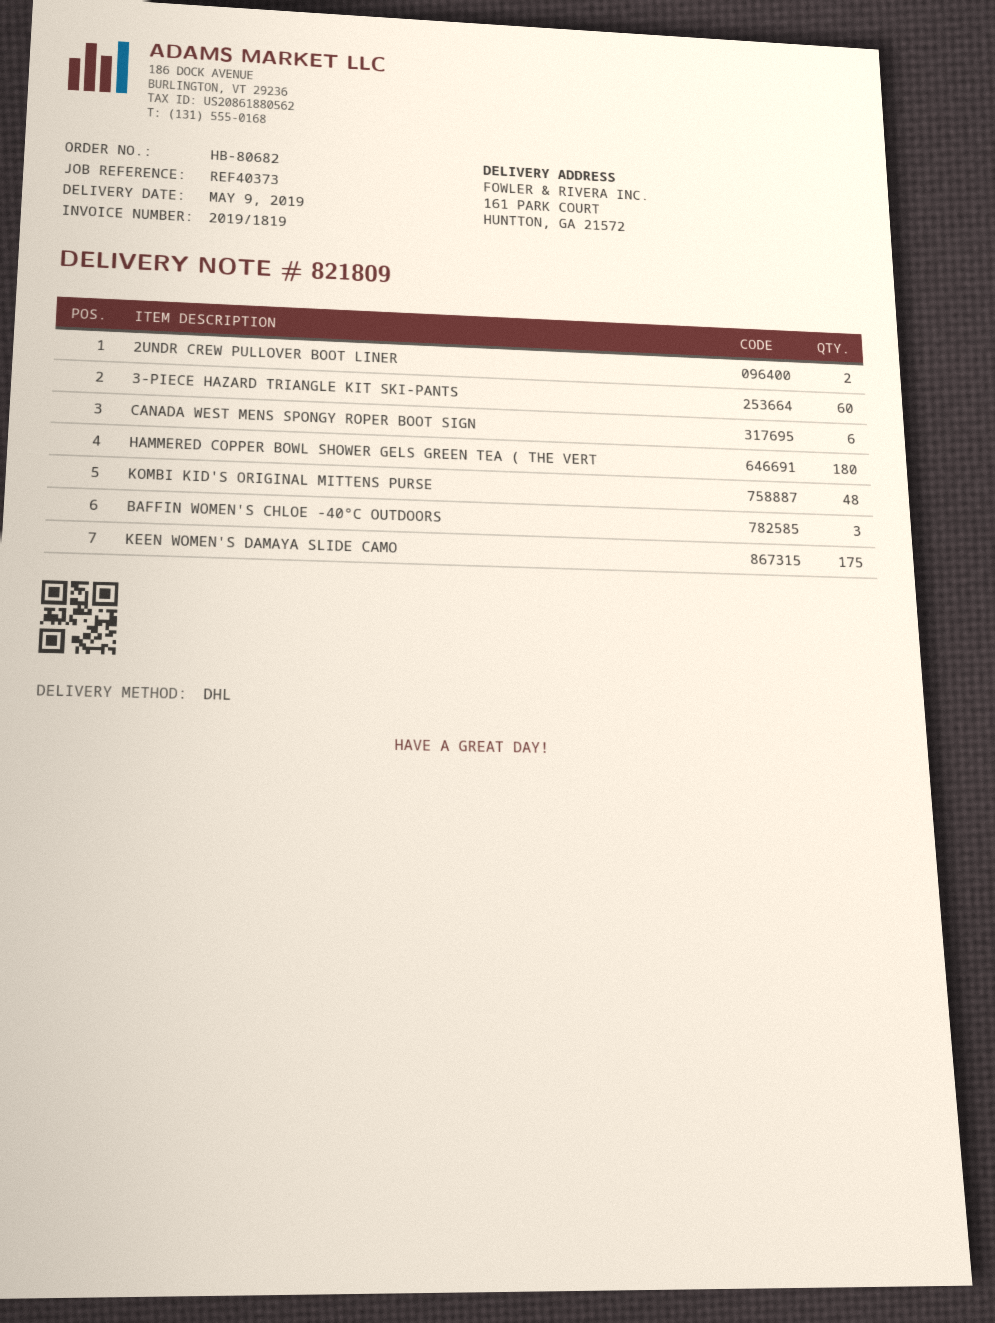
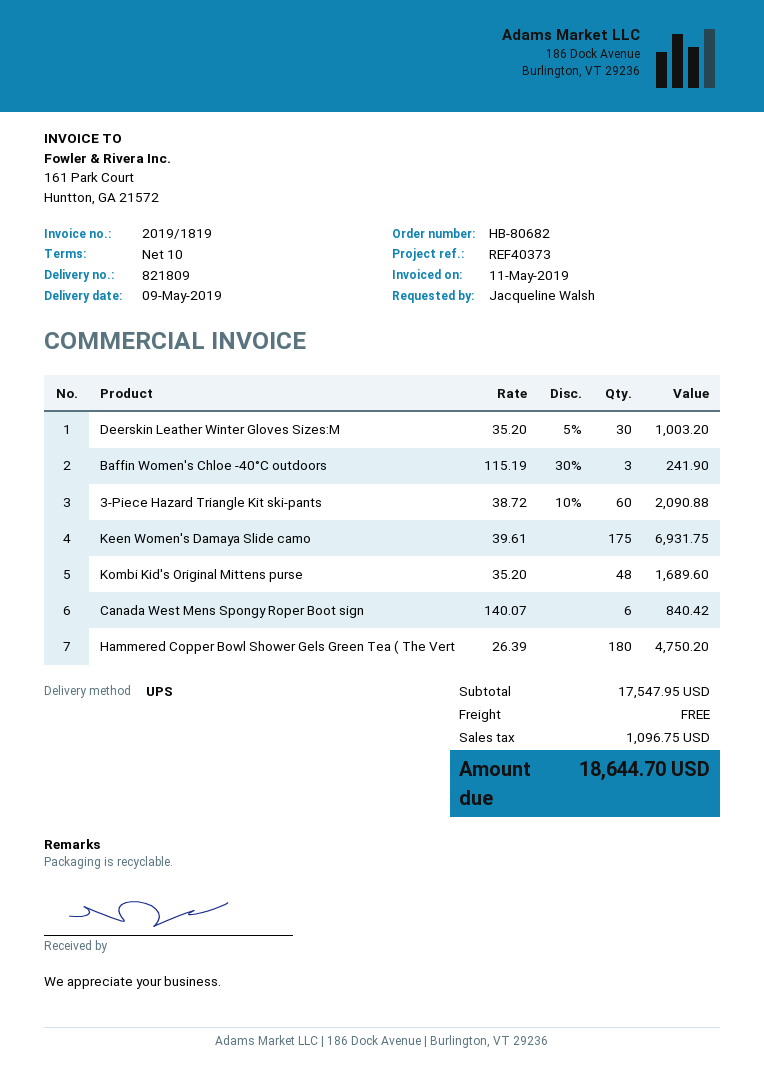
shipping method: DHL -> UPS
2UNDR CREW PULLOVER BOOT LINER: 2 -> none
Deerskin Leather Winter Gloves Sizes:M: none -> 30

